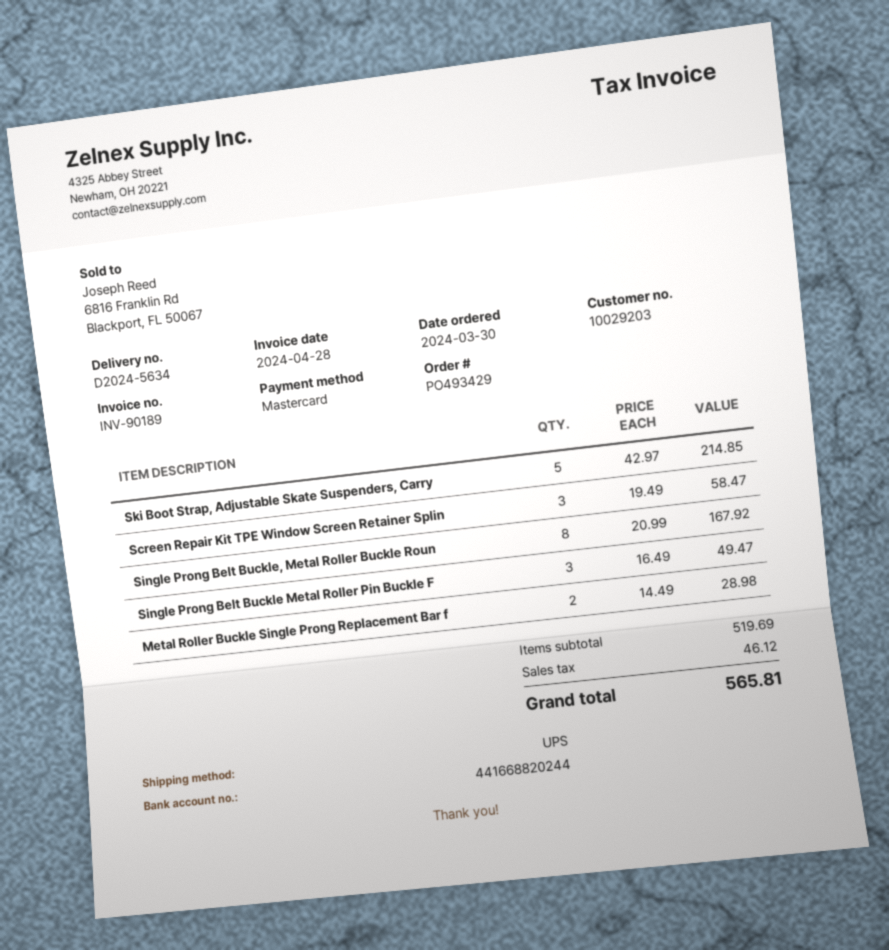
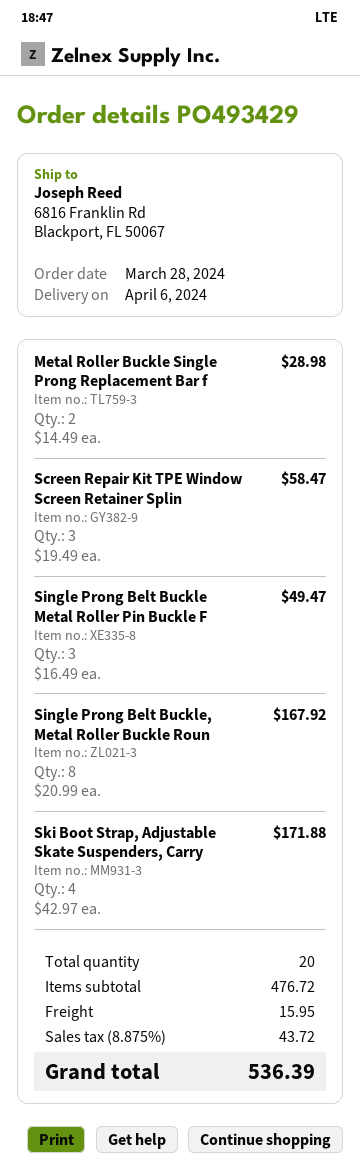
order date: 2024-03-30 -> 2024-03-28
Ski Boot Strap, Adjustable Skate Suspenders, Carry: 5 x 42.97 = 214.85 -> 4 x 42.97 = 171.88
subtotal: 519.69 -> 476.72
shipping: none -> 15.95
tax: 46.12 -> 43.72
total: 565.81 -> 536.39

